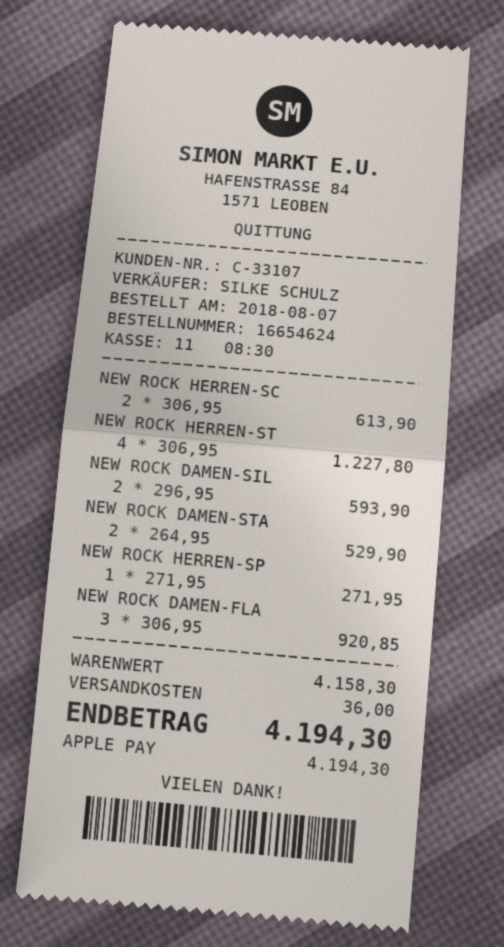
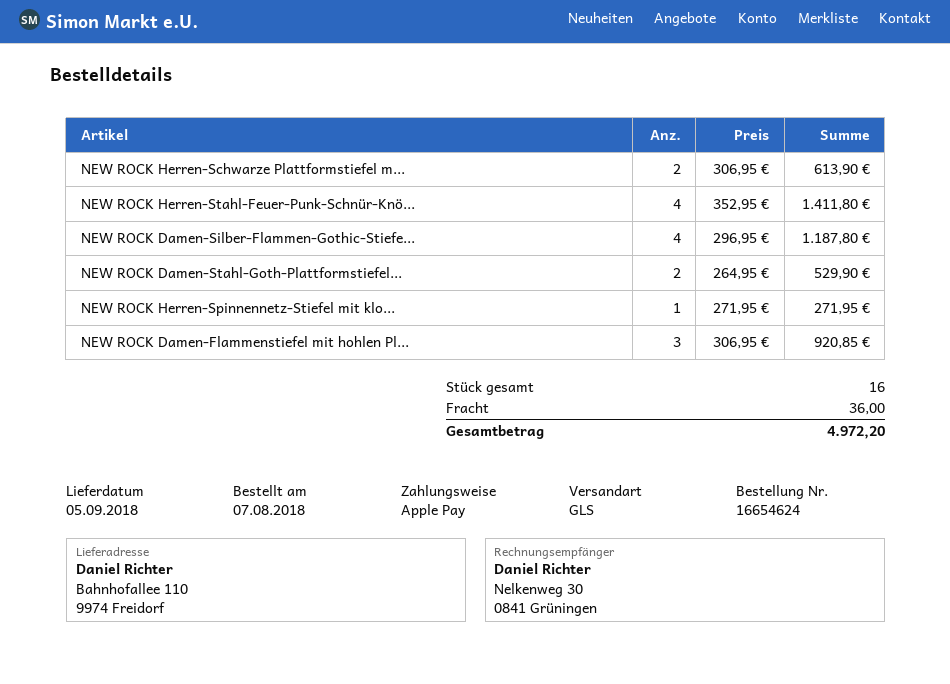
NEW ROCK HERREN-ST: 4 x 306.95 = 1227.80 -> 4 x 352.95 = 1411.80
NEW ROCK DAMEN-SIL: 2 x 296.95 = 593.90 -> 4 x 296.95 = 1187.80
total: 4194.30 -> 4972.20

